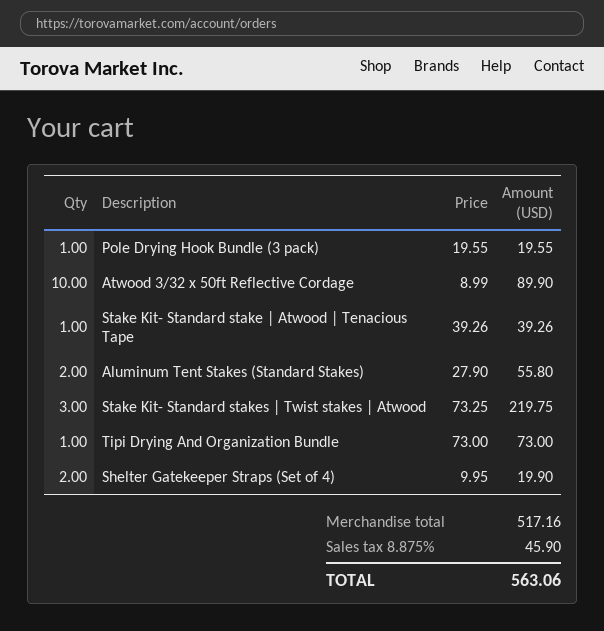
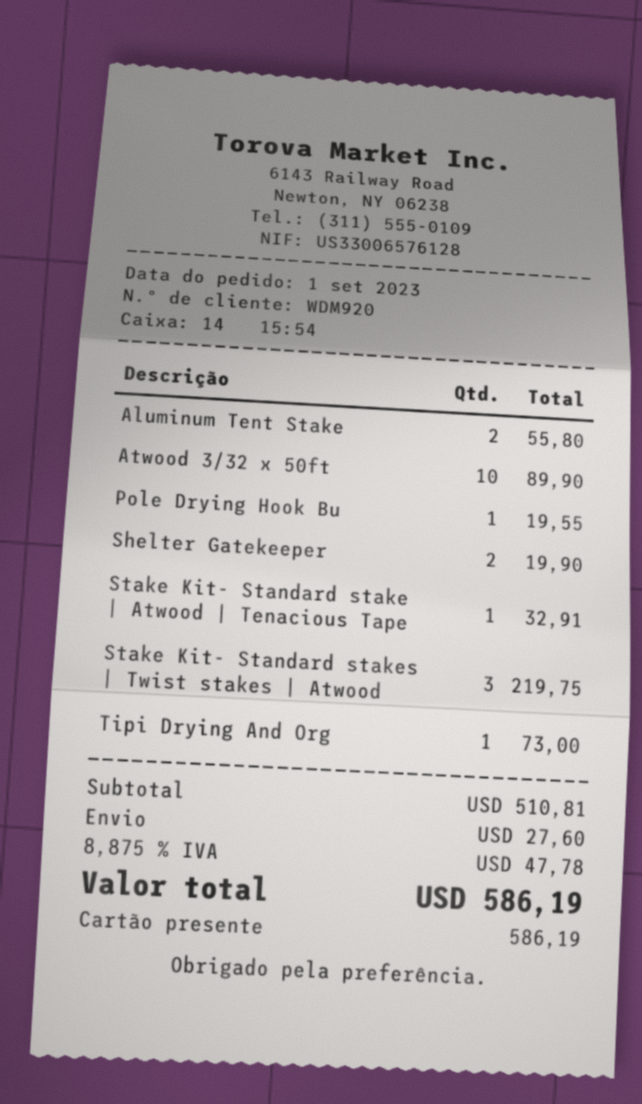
Stake Kit- Standard stake | Atwood | Tenacious Tape: 1 for 39.26 -> 1 for 32.91
subtotal: 517.16 -> 510.81
shipping: none -> 27.60
tax: 8.875% = 45.90 -> 8.875% = 47.78
total: 563.06 -> 586.19

